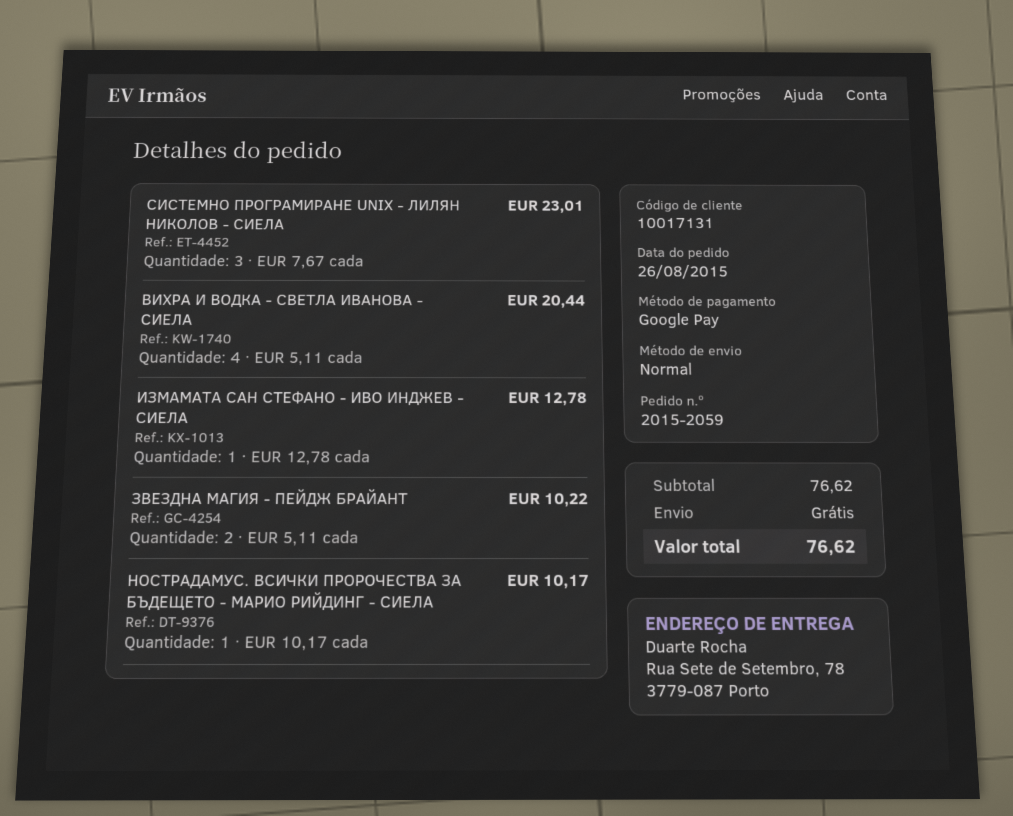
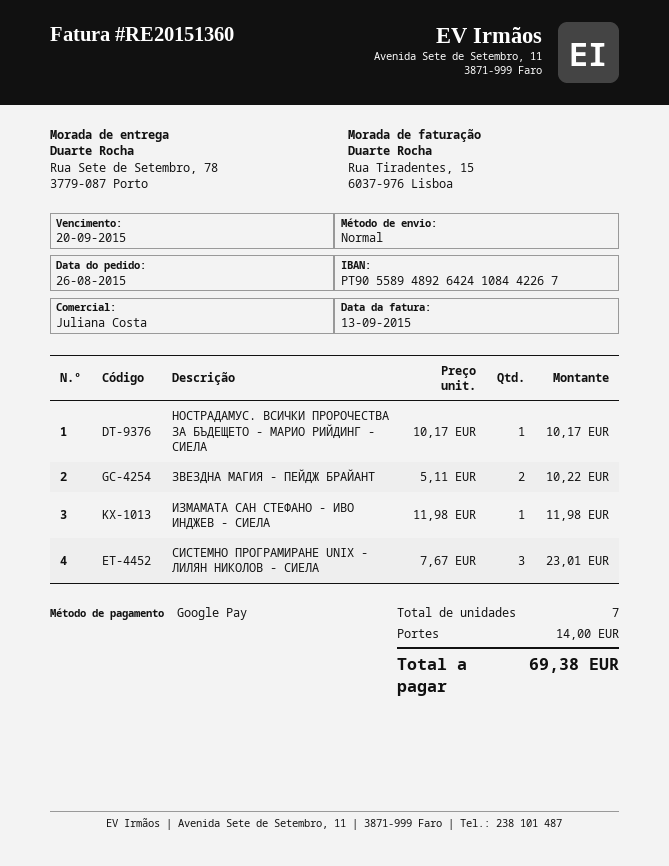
ВИХРА И ВОДКА - СВЕТЛА ИВАНОВА - СИЕЛА: 4 x 5.11 = 20.44 -> none
ИЗМАМАТА САН СТЕФАНО - ИВО ИНДЖЕВ - СИЕЛА: 1 x 12.78 = 12.78 -> 1 x 11.98 = 11.98
shipping: 0.00 -> 14.00
total: 76.62 -> 69.38

